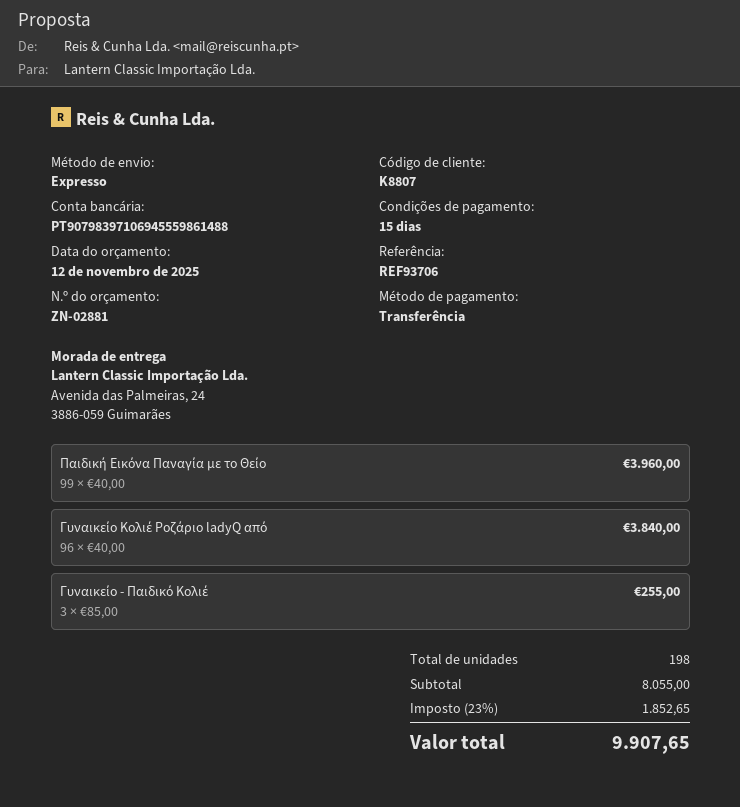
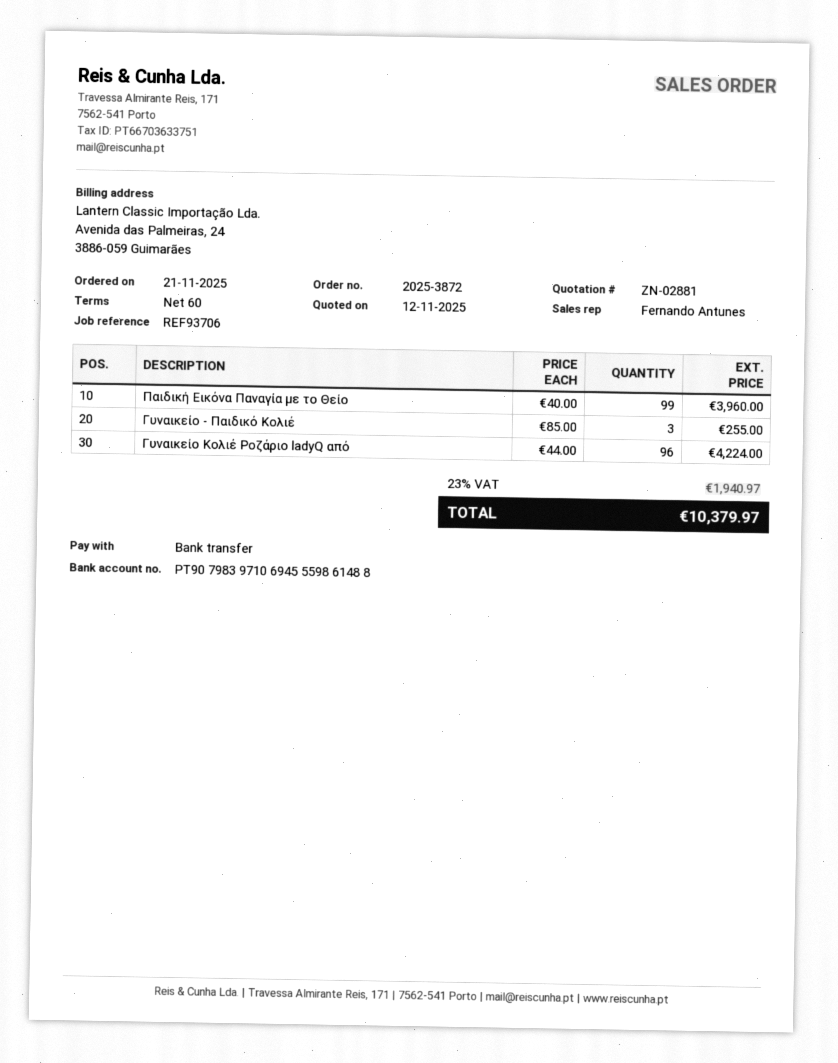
payment terms: 15 days -> 60 days
Γυναικείο Κολιέ Ροζάριο ladyQ από: 96 x 40.00 = 3840.00 -> 96 x 44.00 = 4224.00
tax: 23% = 1852.65 -> 23% = 1940.97
total: 9907.65 -> 10379.97

